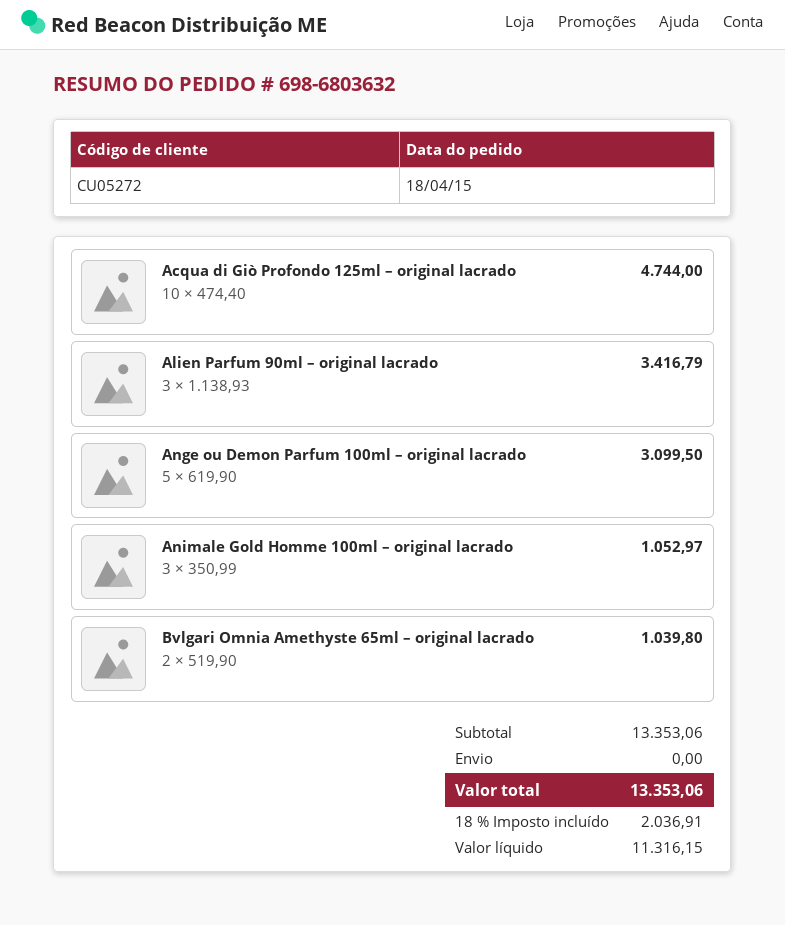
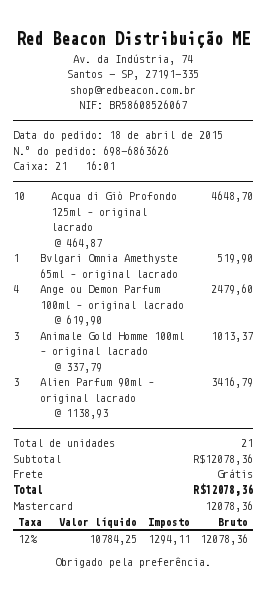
order number: 698-6803632 -> 698-6863626
Acqua di Giò Profondo 125ml – original lacrado: 10 x 474.40 = 4744.00 -> 10 x 464.87 = 4648.70
Ange ou Demon Parfum 100ml – original lacrado: 5 x 619.90 = 3099.50 -> 4 x 619.90 = 2479.60
Animale Gold Homme 100ml – original lacrado: 3 x 350.99 = 1052.97 -> 3 x 337.79 = 1013.37
Bvlgari Omnia Amethyste 65ml – original lacrado: 2 x 519.90 = 1039.80 -> 1 x 519.90 = 519.90
subtotal: 13353.06 -> 12078.36
net: 11316.15 -> 10784.25
tax: 18% = 2036.91 -> 12% = 1294.11
total: 13353.06 -> 12078.36

